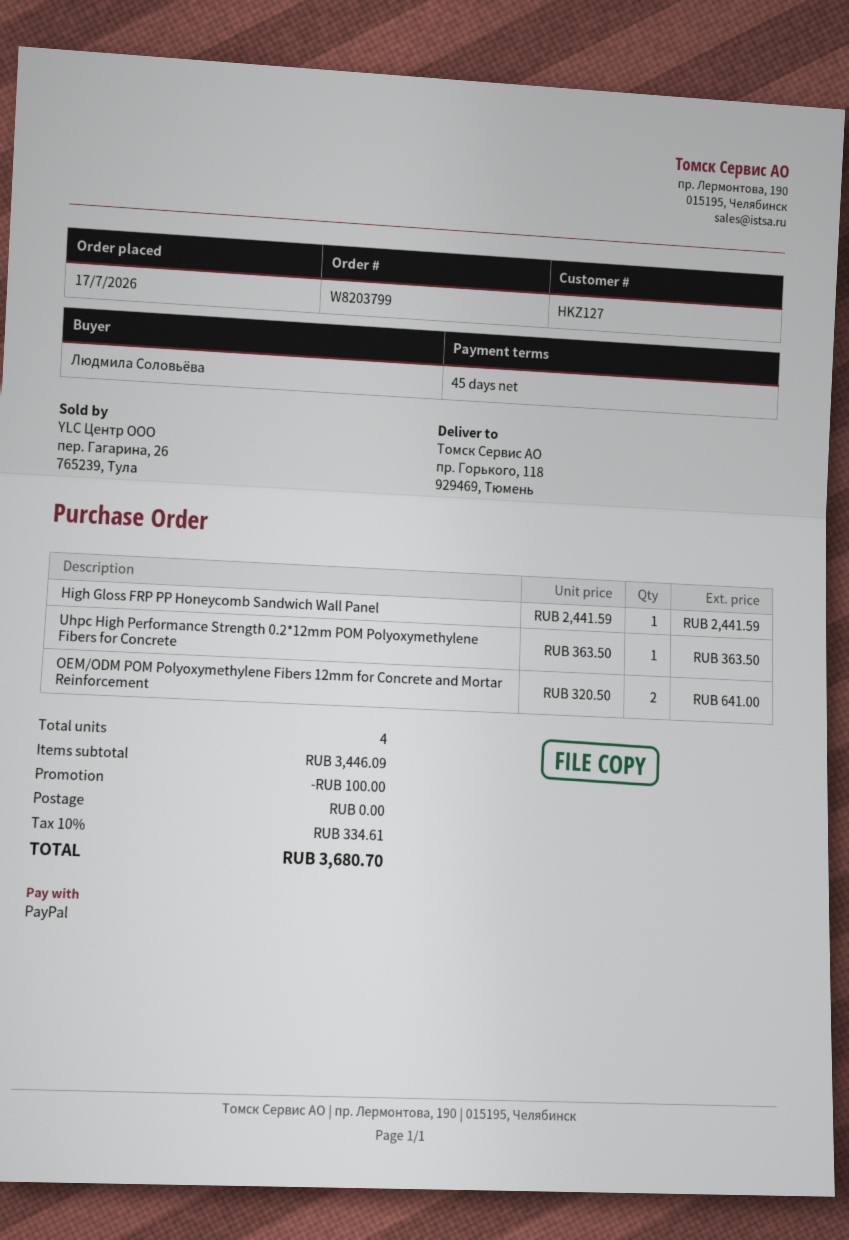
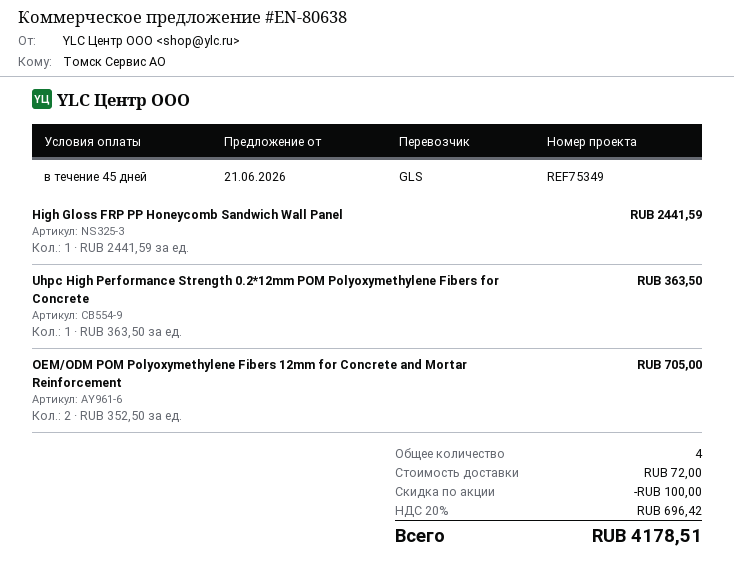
OEM/ODM POM Polyoxymethylene Fibers 12mm for Concrete and Mortar Reinforcement: 2 x 320.50 = 641.00 -> 2 x 352.50 = 705.00
shipping: 0.00 -> 72.00
tax: 10% = 334.61 -> 20% = 696.42
total: 3680.70 -> 4178.51

